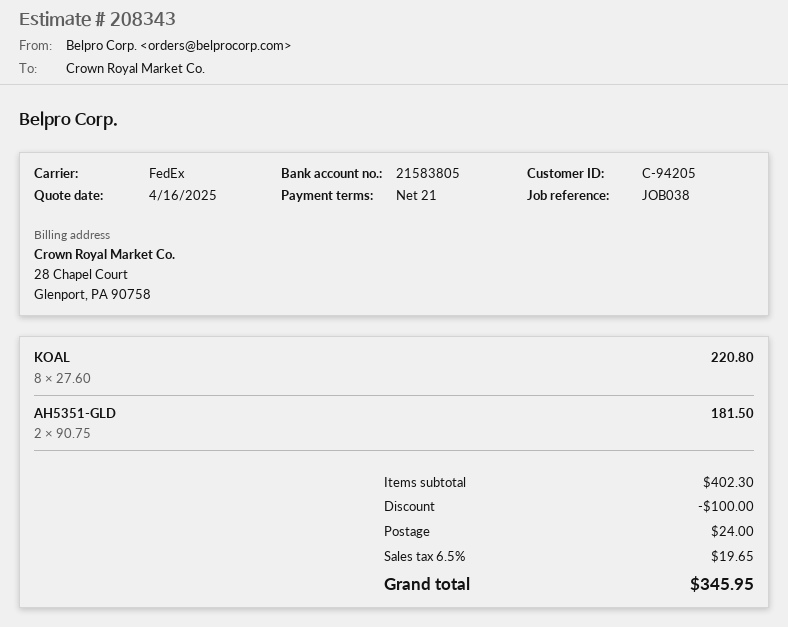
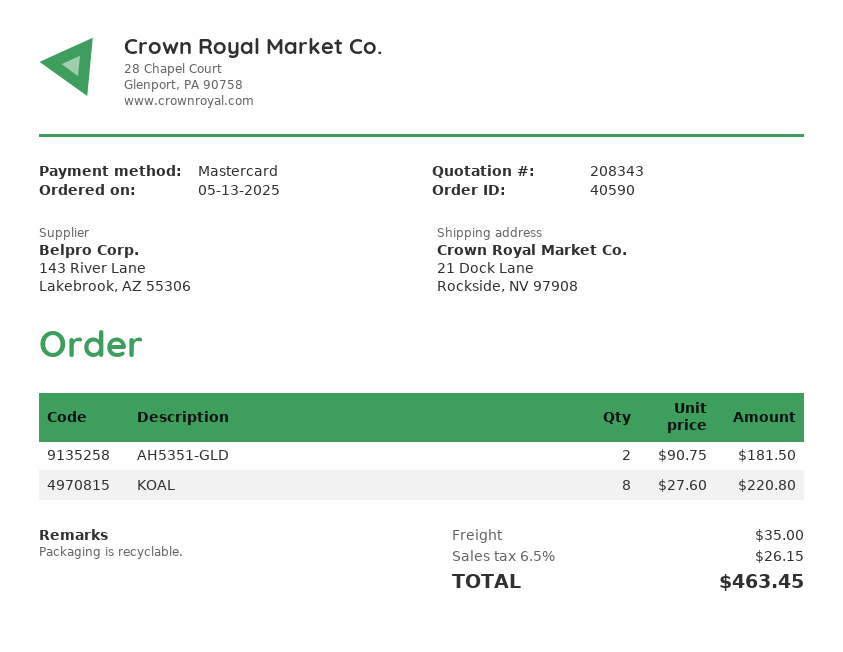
discount: 100.00 -> none
shipping: 24.00 -> 35.00
tax: 6.5% = 19.65 -> 6.5% = 26.15
total: 345.95 -> 463.45

